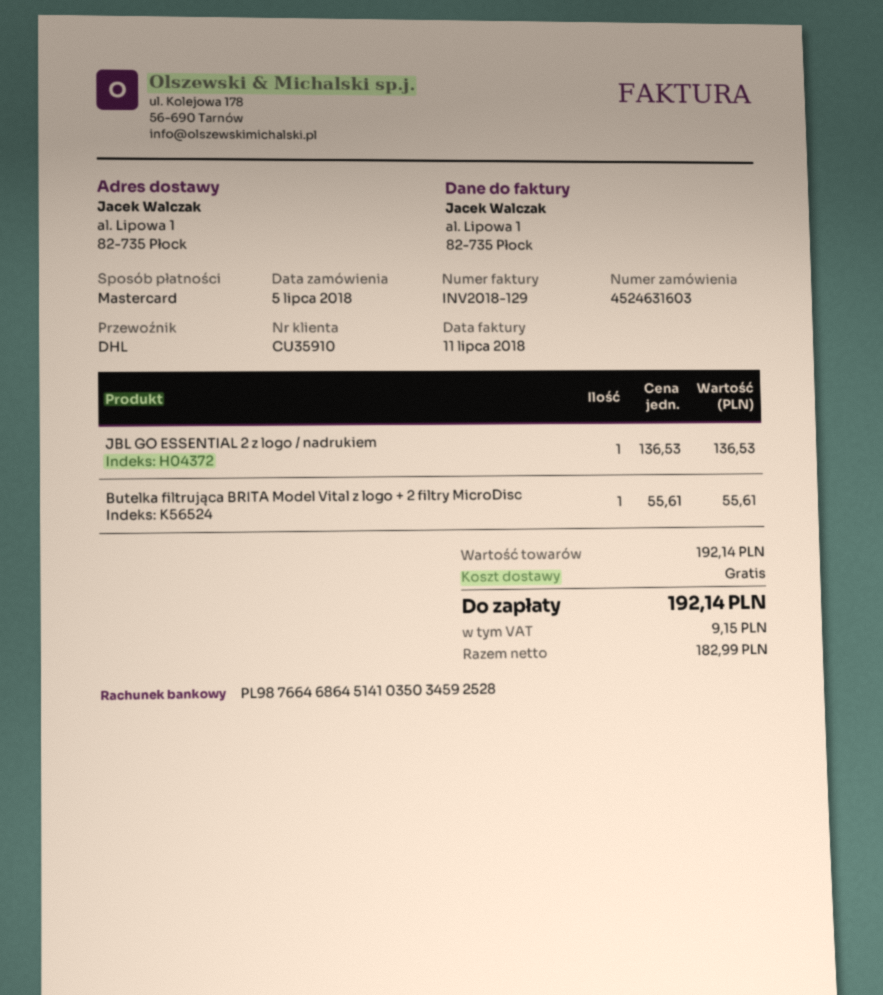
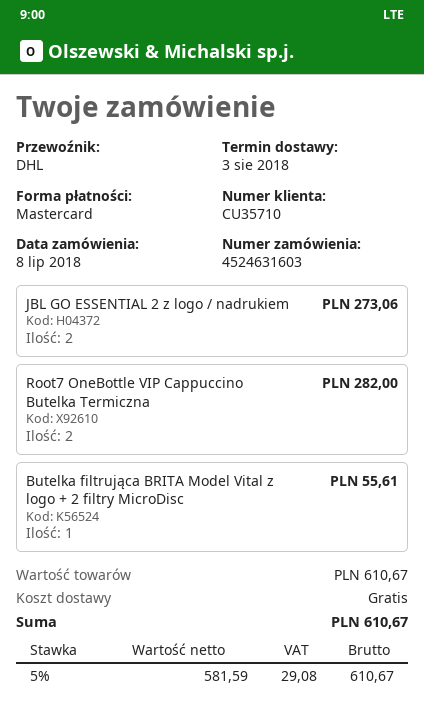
order date: 2018-07-05 -> 2018-07-08
customer number: CU35910 -> CU35710
JBL GO ESSENTIAL 2 z logo / nadrukiem: 1 for 136.53 -> 2 for 273.06
Root7 OneBottle VIP Cappuccino Butelka Termiczna: none -> 2 for 282.00
subtotal: 192.14 -> 610.67
net: 182.99 -> 581.59
tax: 9.15 -> 29.08
total: 192.14 -> 610.67

